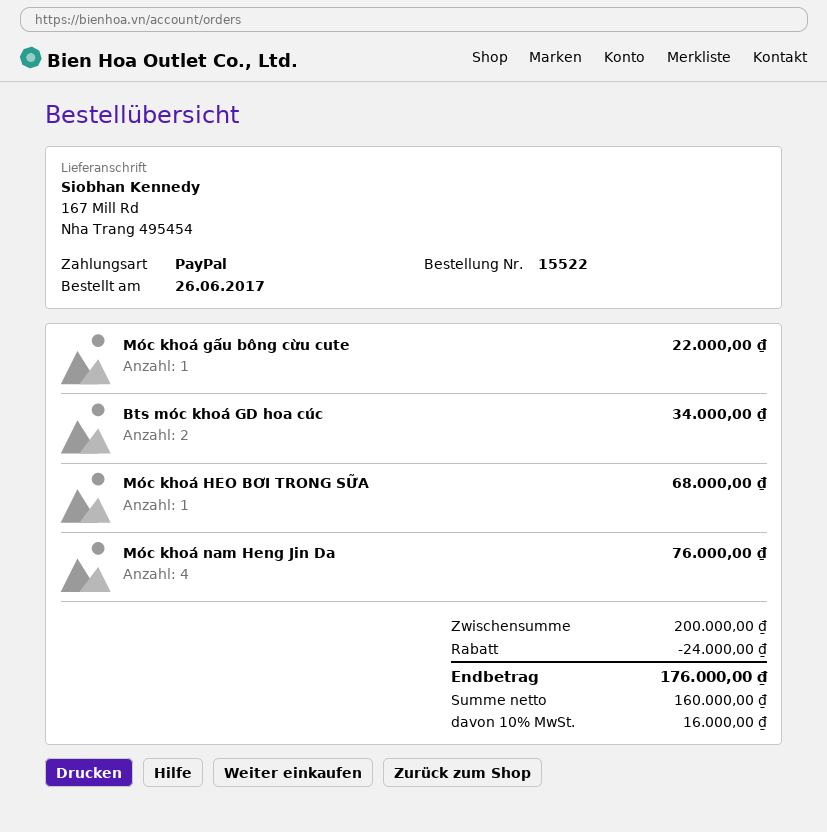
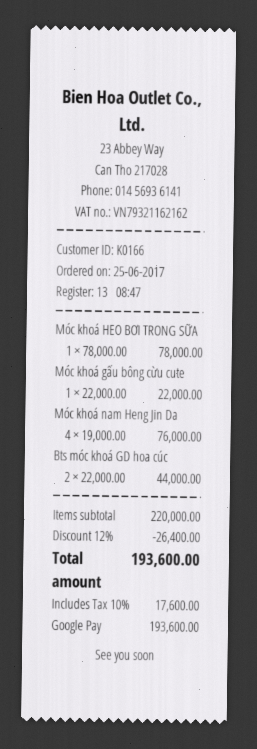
order date: 2017-06-26 -> 2017-06-25
payment method: PayPal -> Google Pay
Bts móc khoá GD hoa cúc: 2 for 34000.00 -> 2 for 44000.00
Móc khoá HEO BƠI TRONG SỮA: 1 for 68000.00 -> 1 for 78000.00
subtotal: 200000.00 -> 220000.00
discount: 24000.00 -> 26400.00
tax: 10% = 16000.00 -> 10% = 17600.00
total: 176000.00 -> 193600.00

